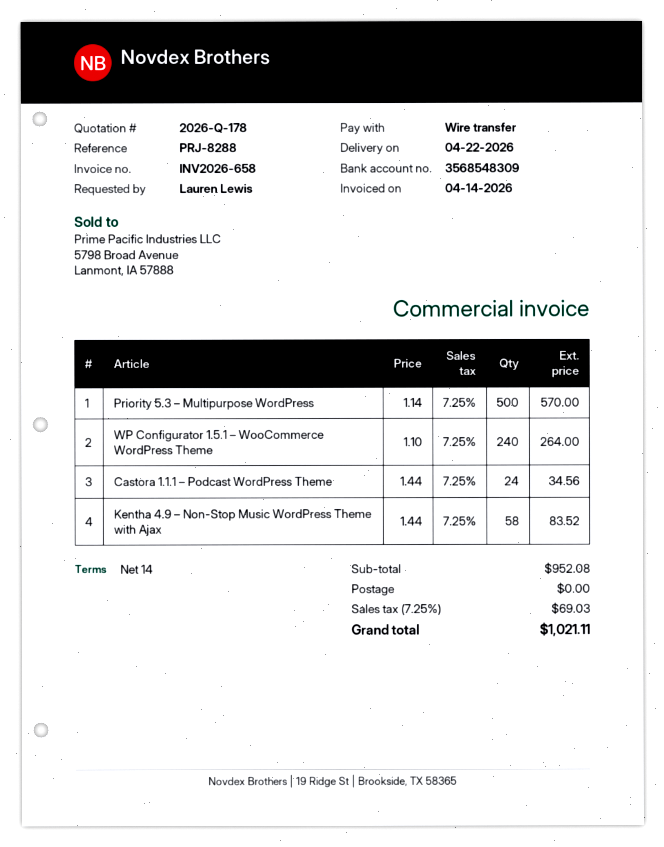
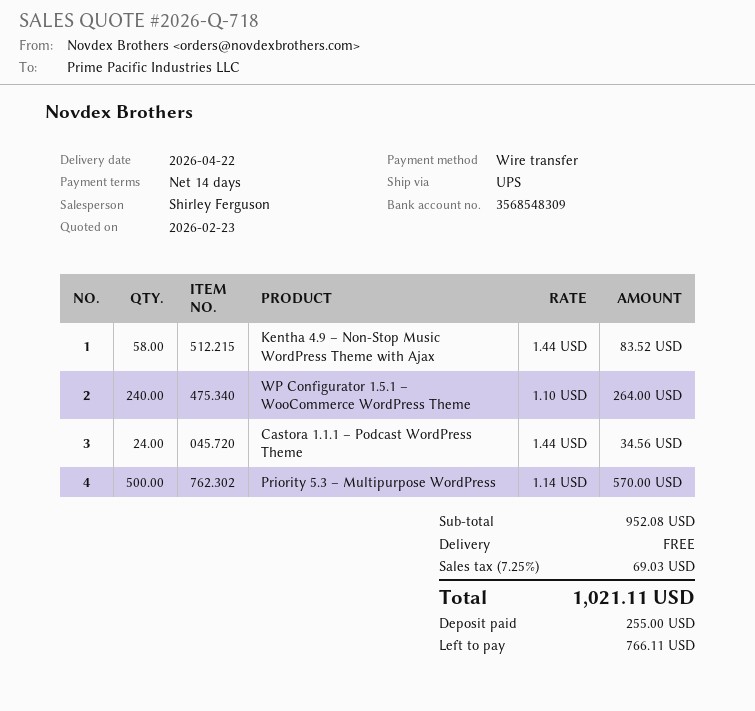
quote number: 2026-Q-178 -> 2026-Q-718

